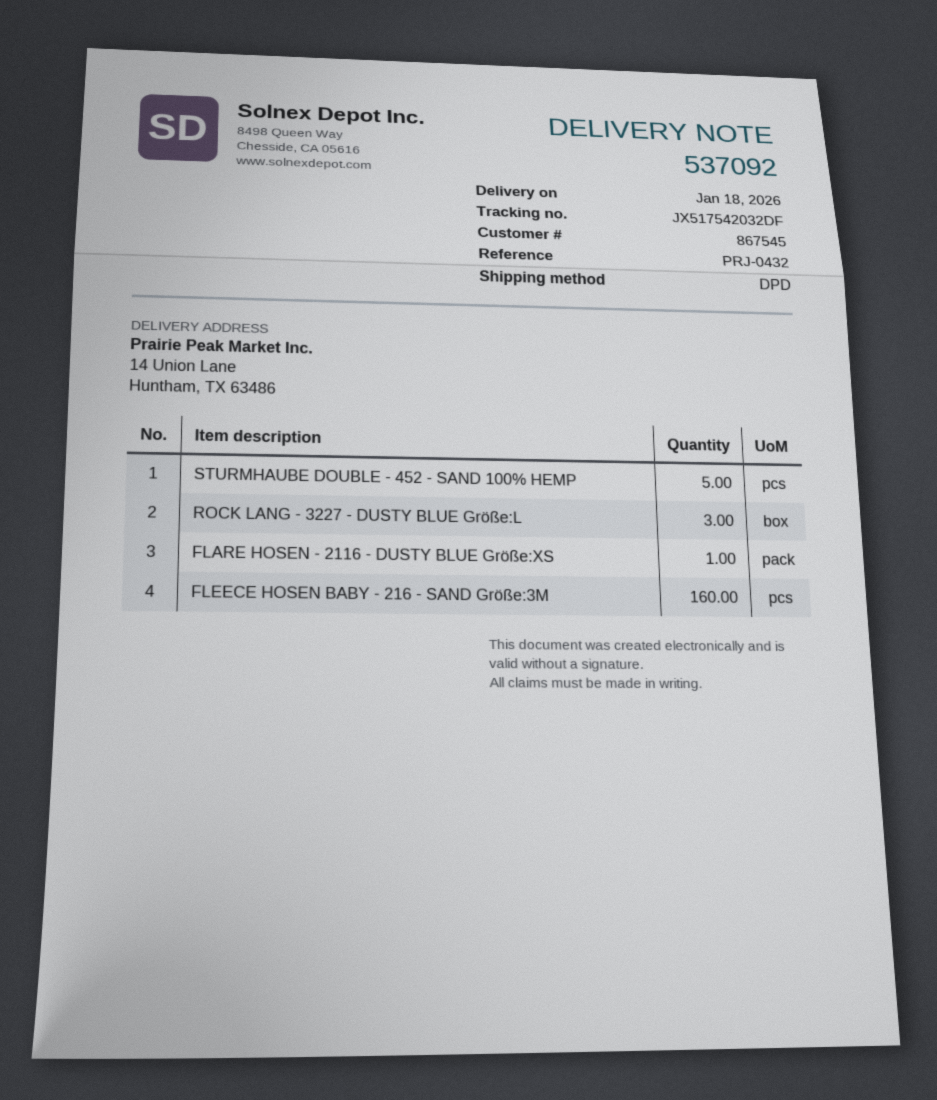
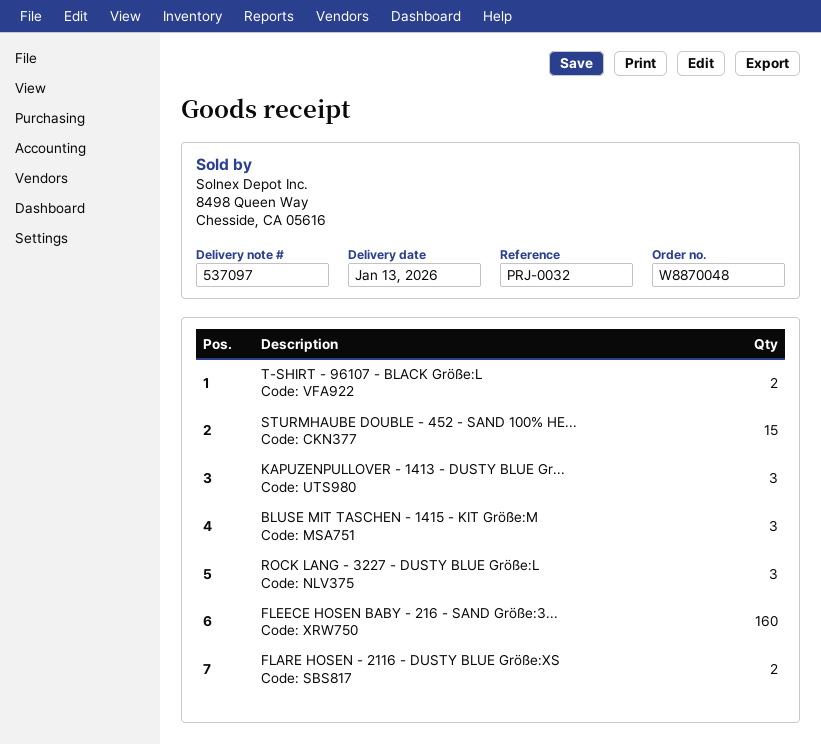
delivery note number: 537092 -> 537097
delivery date: 2026-01-18 -> 2026-01-13
reference: PRJ-0432 -> PRJ-0032
STURMHAUBE DOUBLE - 452 - SAND 100% HEMP: 5 -> 15
FLARE HOSEN - 2116 - DUSTY BLUE Größe:XS: 1 -> 2
T-SHIRT - 96107 - BLACK Größe:L: none -> 2
KAPUZENPULLOVER - 1413 - DUSTY BLUE Gr...: none -> 3
BLUSE MIT TASCHEN - 1415 - KIT Größe:M: none -> 3

